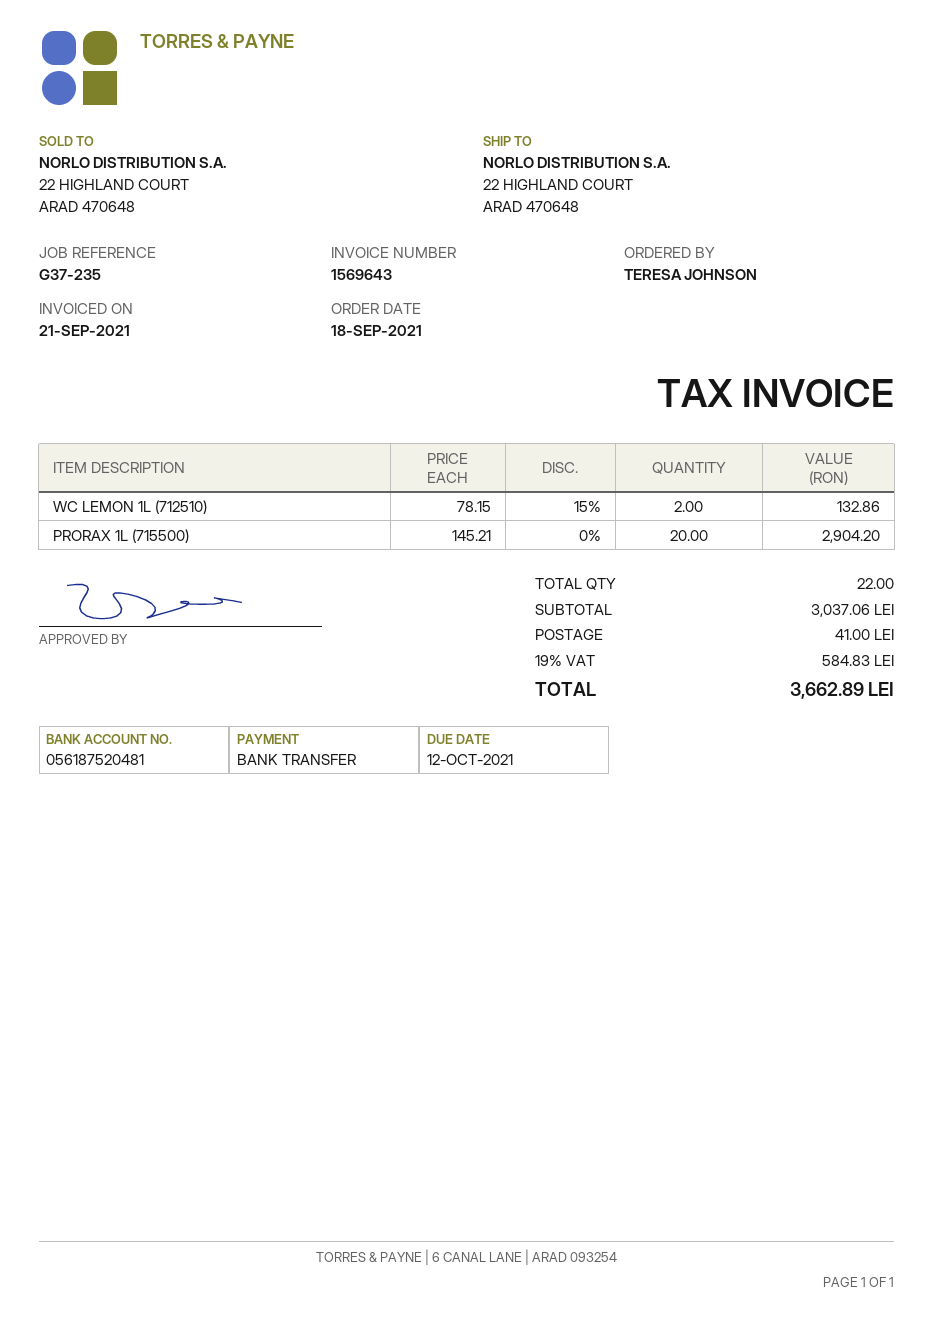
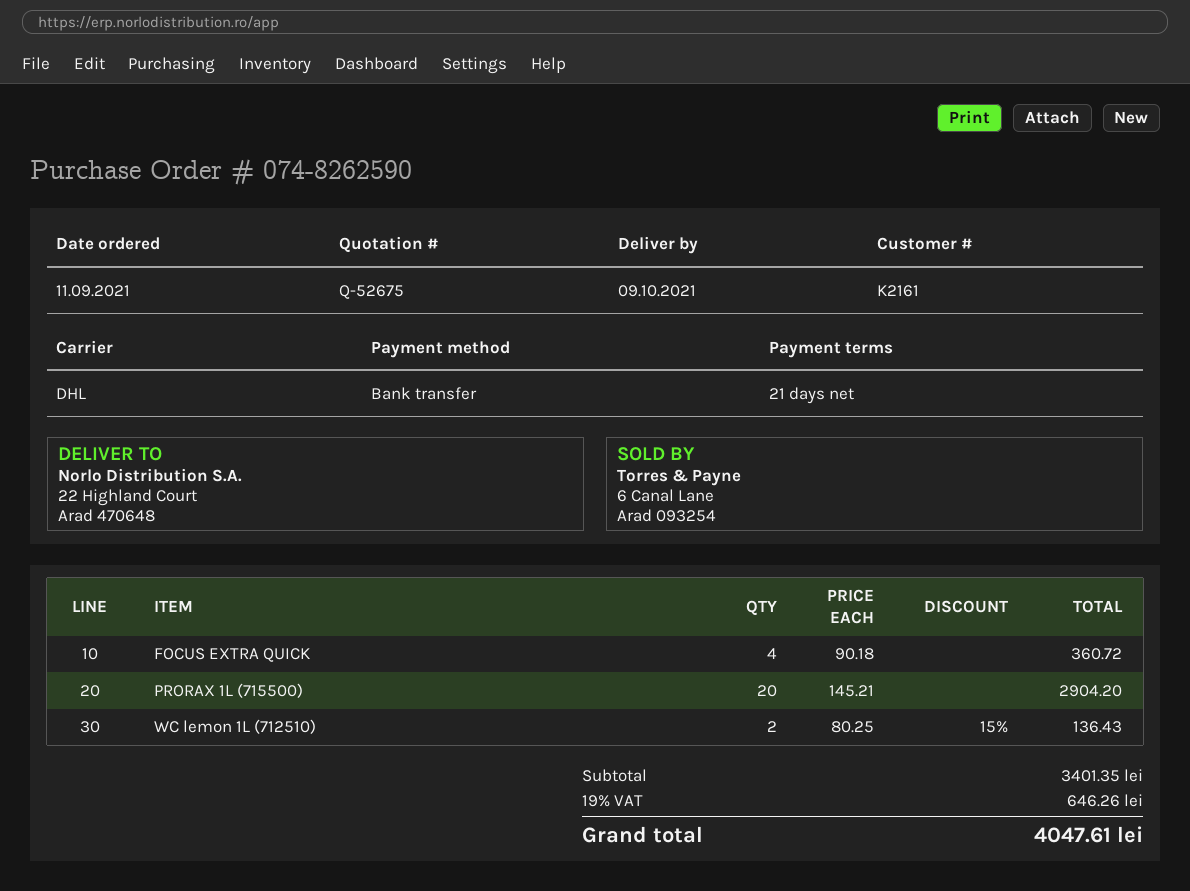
order date: 2021-09-18 -> 2021-09-11
WC LEMON 1L (712510): 2 x 78.15 - 15% = 132.86 -> 2 x 80.25 - 15% = 136.43
FOCUS EXTRA QUICK: none -> 4 x 90.18 = 360.72
subtotal: 3037.06 -> 3401.35
shipping: 41.00 -> none
tax: 19% = 584.83 -> 19% = 646.26
total: 3662.89 -> 4047.61

